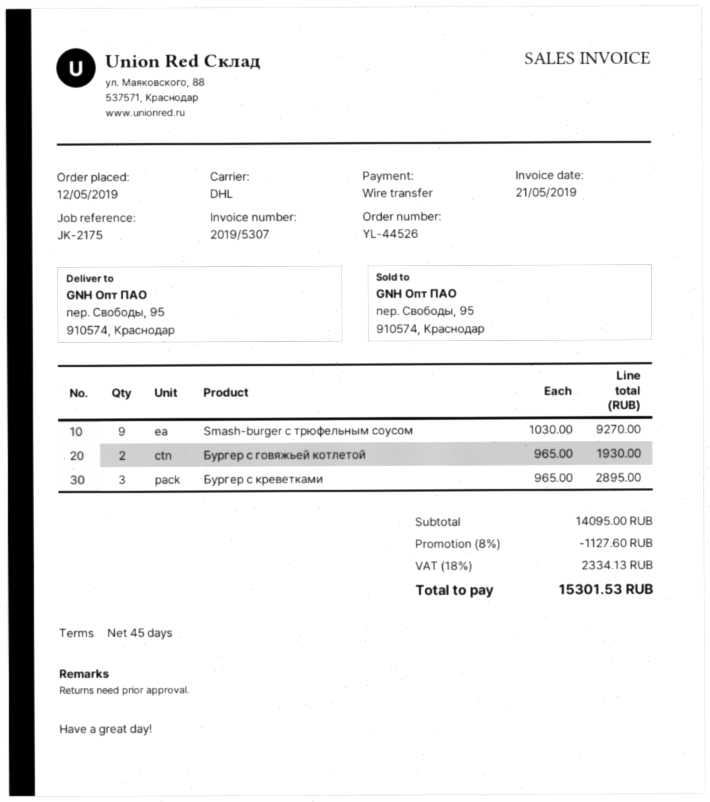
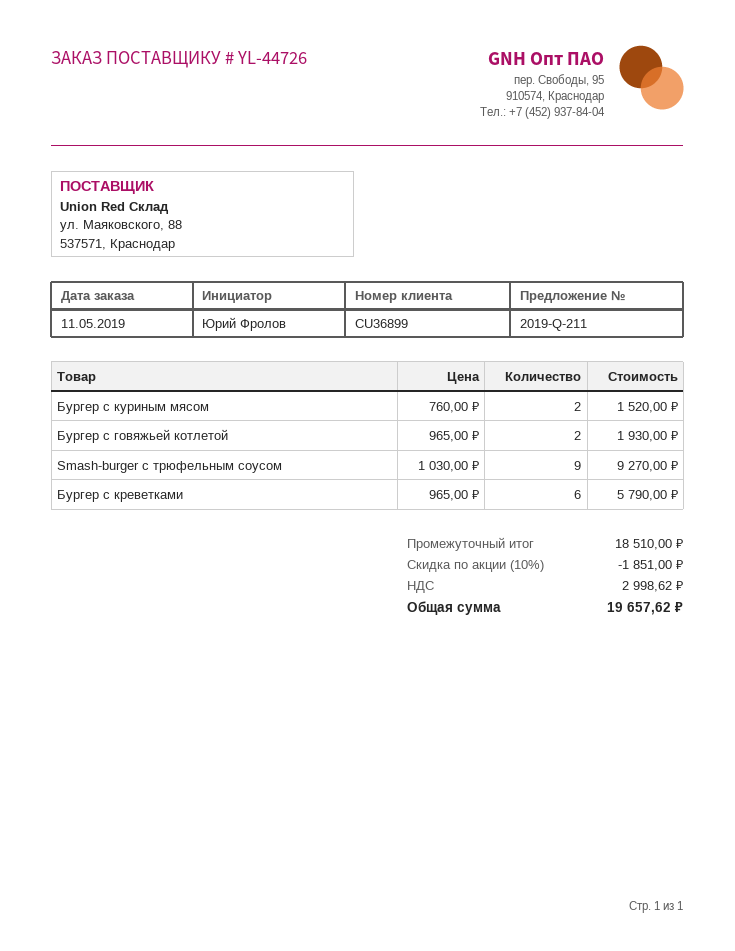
order number: YL-44526 -> YL-44726
order date: 2019-05-12 -> 2019-05-11
Бургер с креветками: 3 x 965.00 = 2895.00 -> 6 x 965.00 = 5790.00
Бургер с куриным мясом: none -> 2 x 760.00 = 1520.00
subtotal: 14095.00 -> 18510.00
discount: 8% = 1127.60 -> 10% = 1851.00
tax: 2334.13 -> 2998.62
total: 15301.53 -> 19657.62

